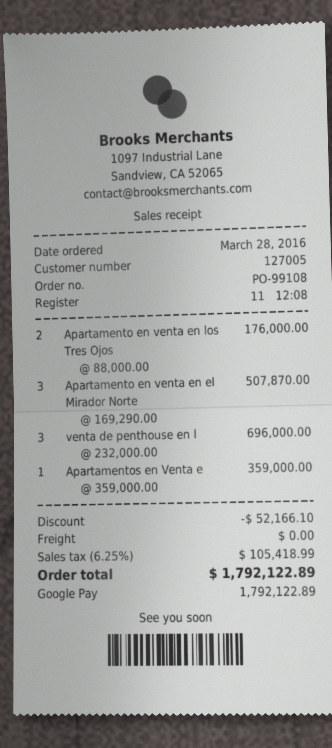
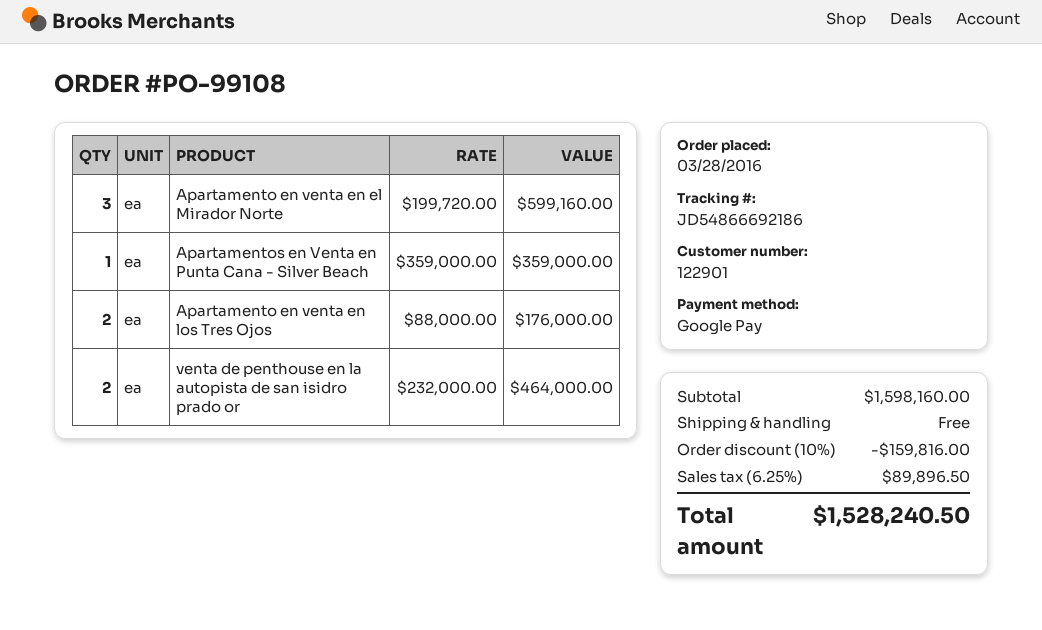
customer number: 127005 -> 122901
Apartamento en venta en el Mirador Norte: 3 x 169290.00 = 507870.00 -> 3 x 199720.00 = 599160.00
venta de penthouse en l: 3 x 232000.00 = 696000.00 -> 2 x 232000.00 = 464000.00
discount: 52166.10 -> 159816.00
tax: 6.25% = 105418.99 -> 6.25% = 89896.50
total: 1792122.89 -> 1528240.50

